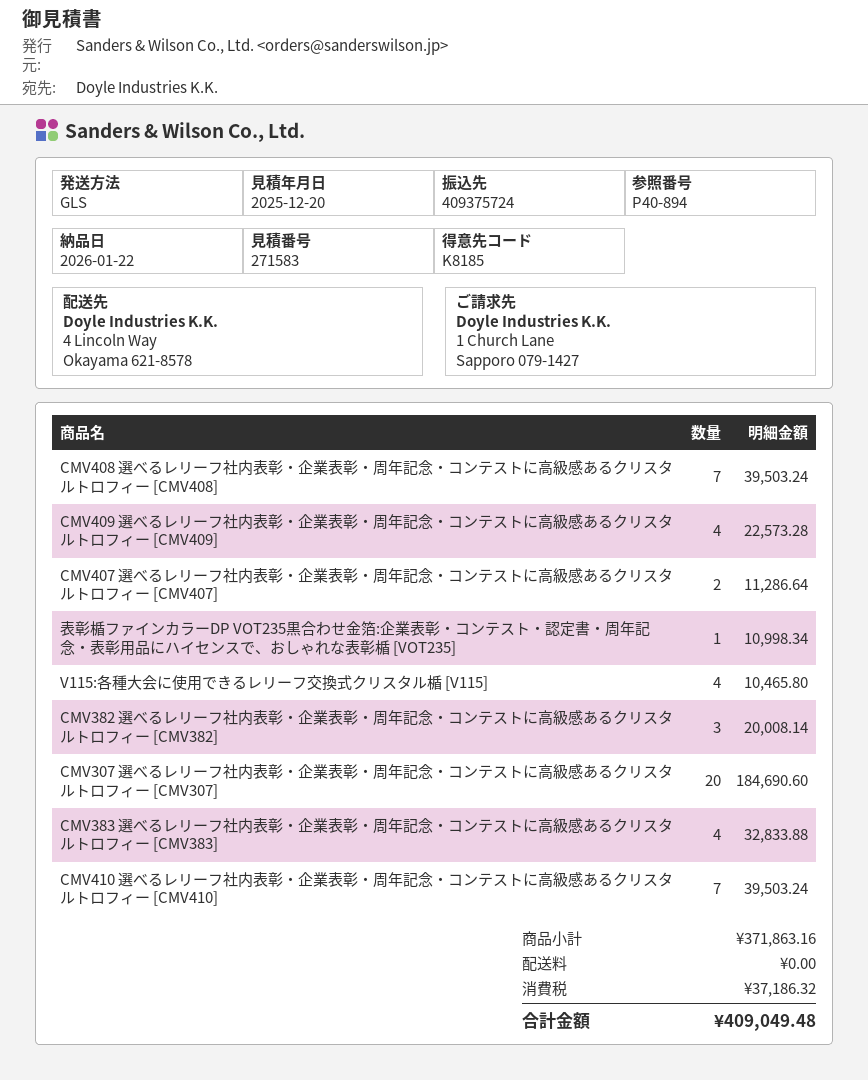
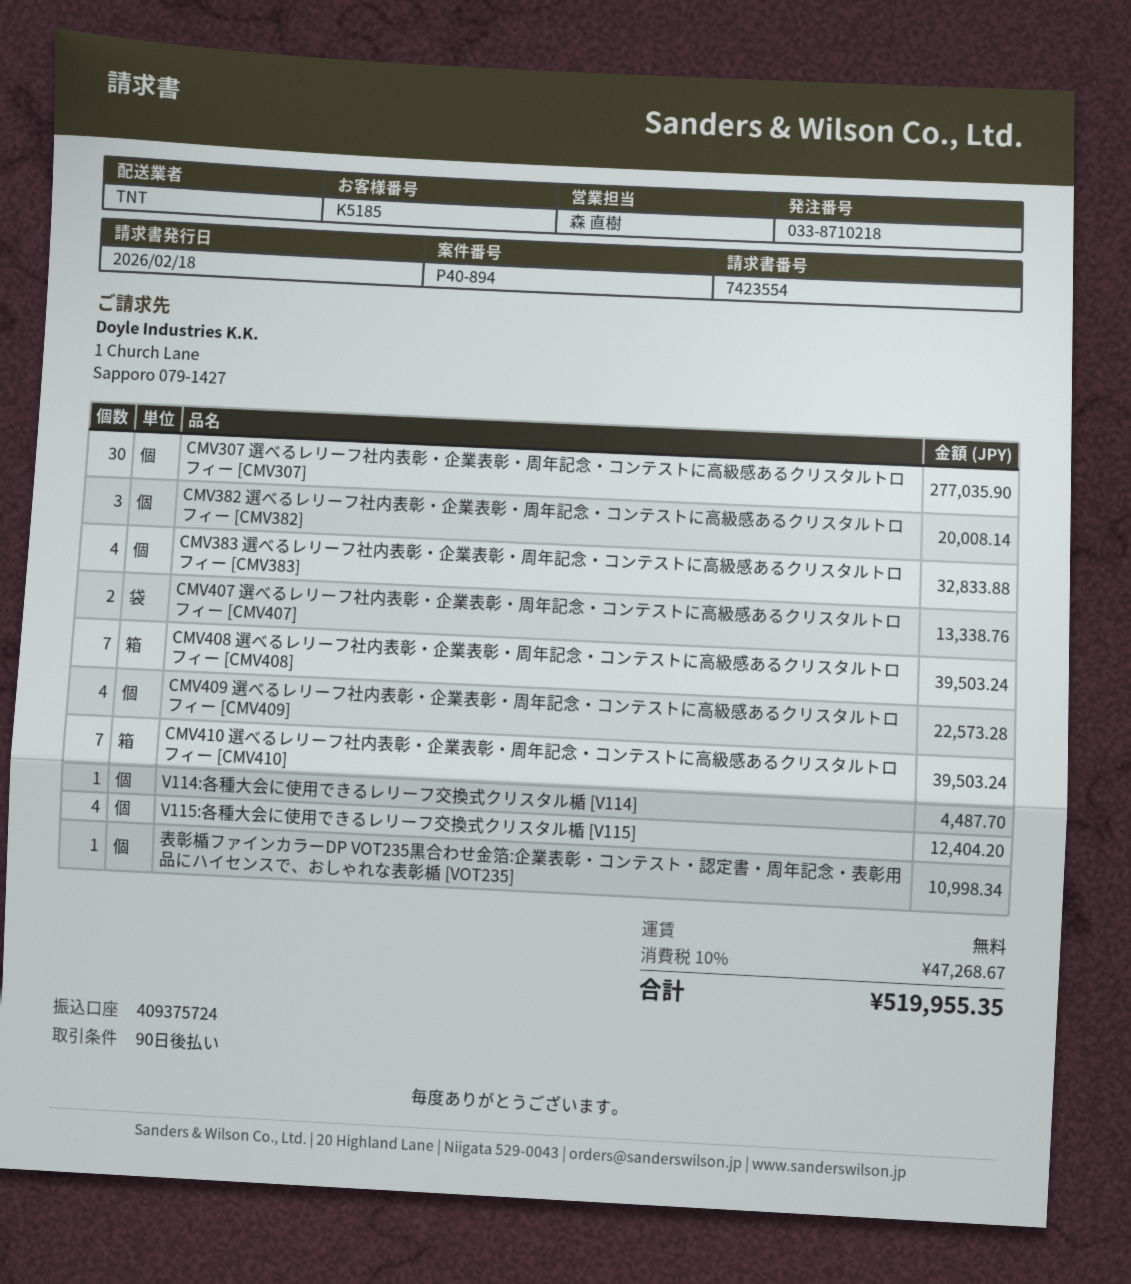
customer number: K8185 -> K5185
shipping method: GLS -> TNT
CMV407 選べるレリーフ社内表彰・企業表彰・周年記念・コンテストに高級感あるクリスタルトロフィー [CMV407]: 2 for 11286.64 -> 2 for 13338.76
V115:各種大会に使用できるレリーフ交換式クリスタル楯 [V115]: 4 for 10465.80 -> 4 for 12404.20
CMV307 選べるレリーフ社内表彰・企業表彰・周年記念・コンテストに高級感あるクリスタルトロフィー [CMV307]: 20 for 184690.60 -> 30 for 277035.90
V114:各種大会に使用できるレリーフ交換式クリスタル楯 [V114]: none -> 1 for 4487.70
tax: 37186.32 -> 47268.67
total: 409049.48 -> 519955.35

